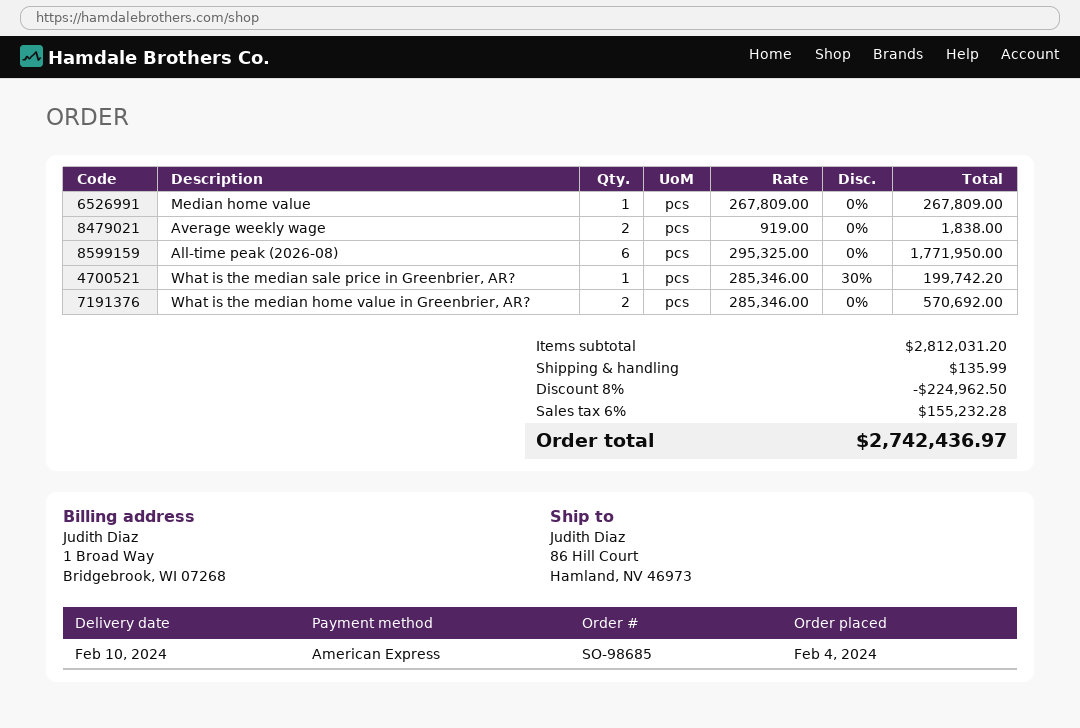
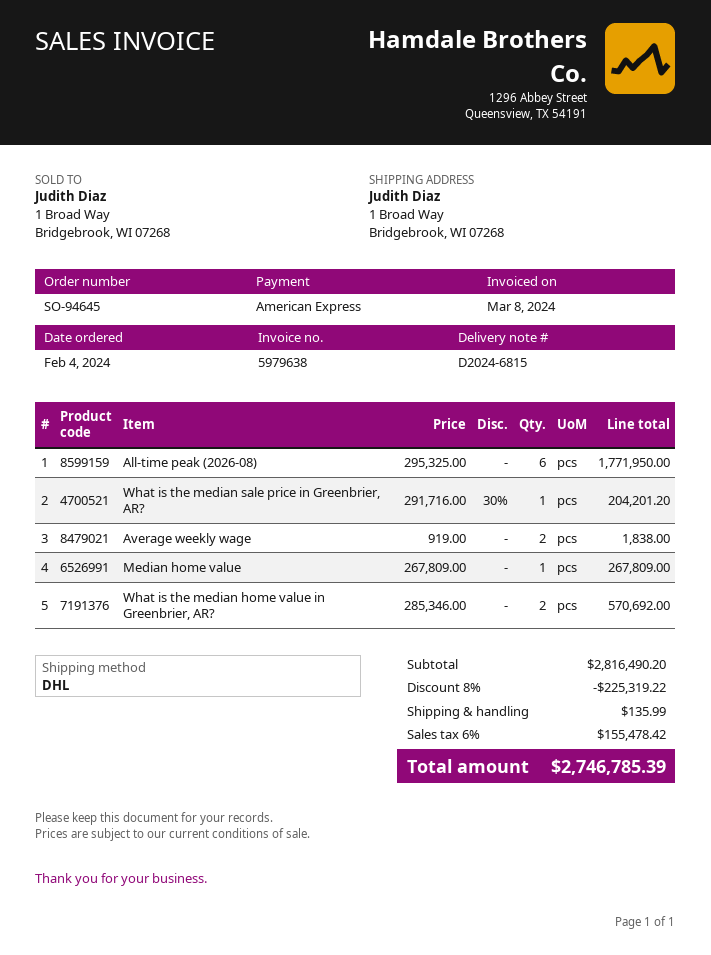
order number: SO-98685 -> SO-94645
ship to: 86 Hill Court, Hamland, NV 46973 -> 1 Broad Way, Bridgebrook, WI 07268
What is the median sale price in Greenbrier, AR?: 1 x 285346.00 - 30% = 199742.20 -> 1 x 291716.00 - 30% = 204201.20
subtotal: 2812031.20 -> 2816490.20
discount: 8% = 224962.50 -> 8% = 225319.22
tax: 6% = 155232.28 -> 6% = 155478.42
total: 2742436.97 -> 2746785.39

